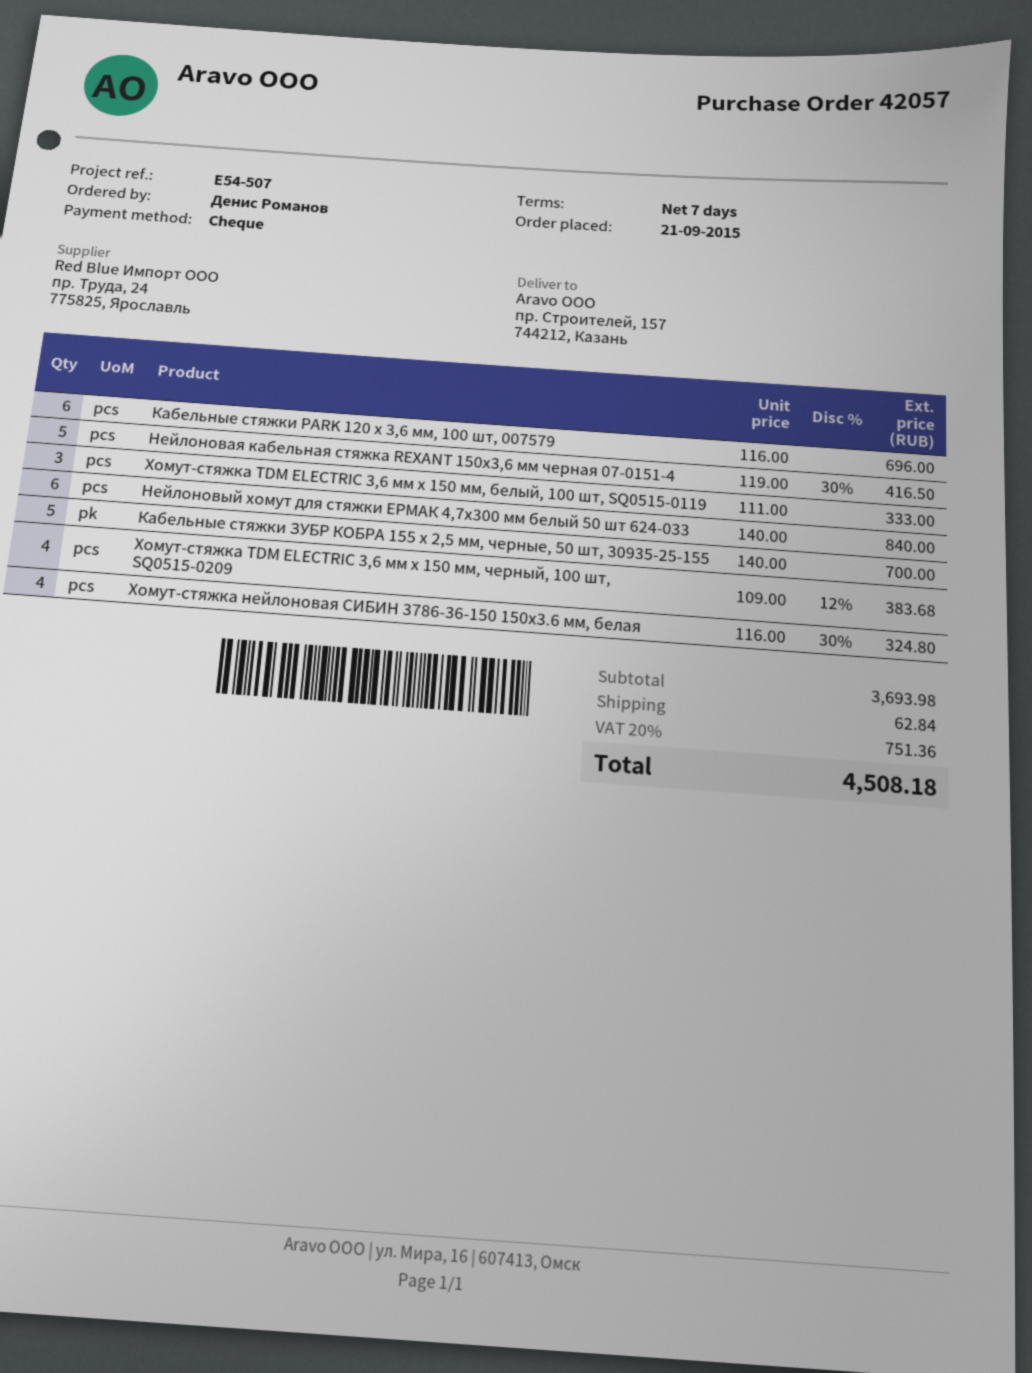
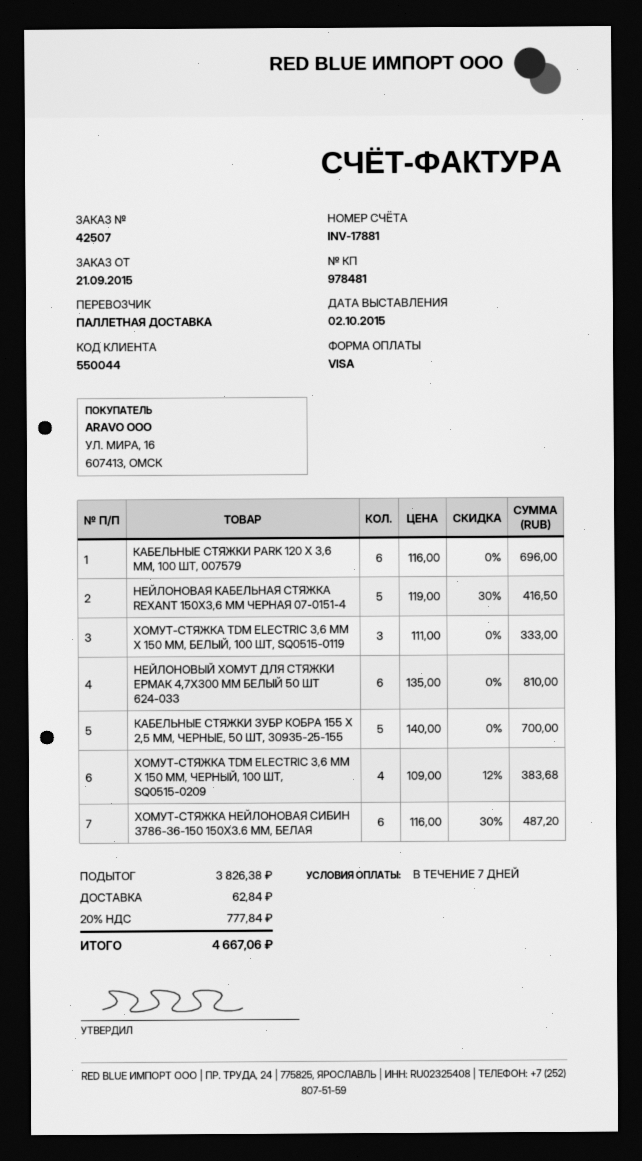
order number: 42057 -> 42507
payment method: cheque -> Visa
Нейлоновый хомут для стяжки ЕРМАК 4,7x300 мм белый 50 шт 624-033: 6 x 140.00 = 840.00 -> 6 x 135.00 = 810.00
Хомут-стяжка нейлоновая СИБИН 3786-36-150 150x3.6 мм, белая: 4 x 116.00 - 30% = 324.80 -> 6 x 116.00 - 30% = 487.20
subtotal: 3693.98 -> 3826.38
tax: 20% = 751.36 -> 20% = 777.84
total: 4508.18 -> 4667.06

